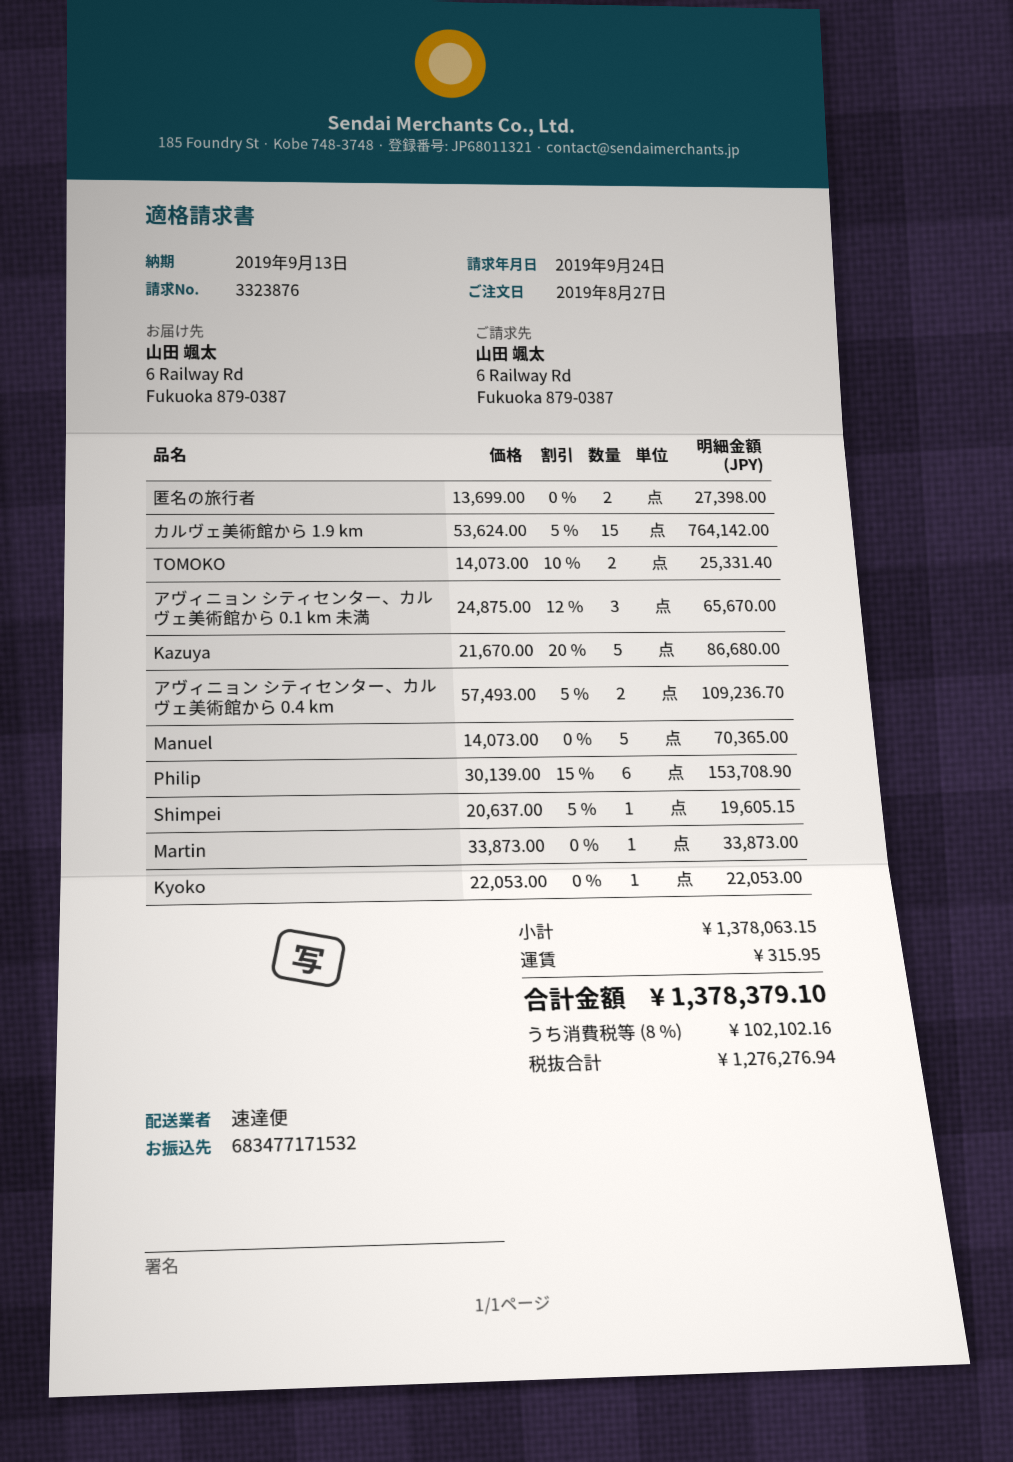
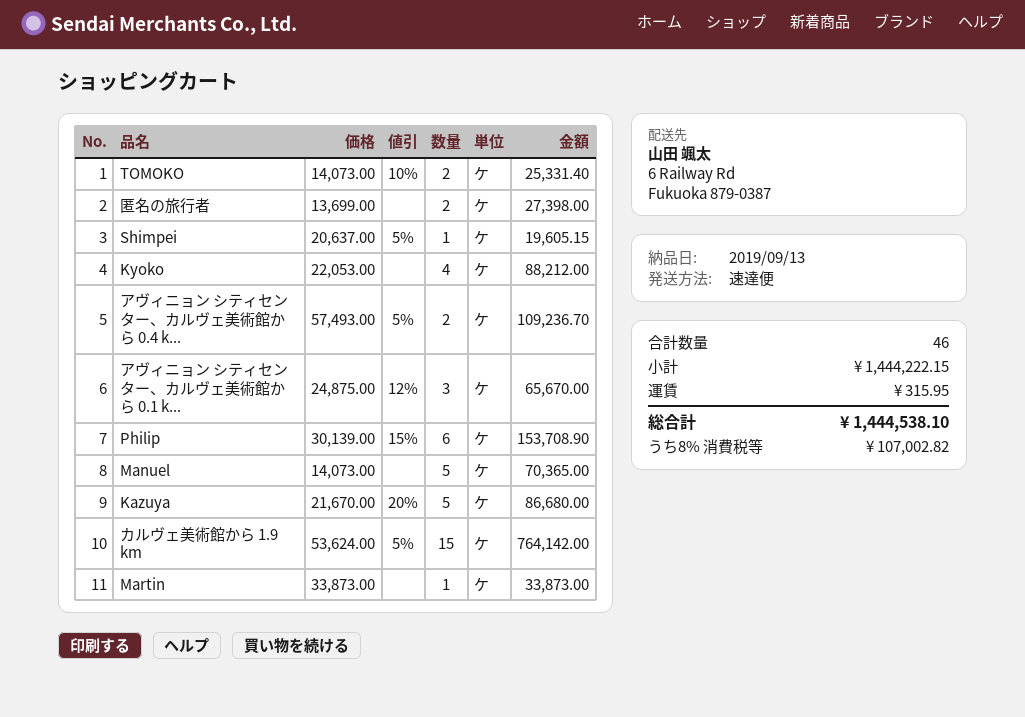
Kyoko: 1 x 22053.00 = 22053.00 -> 4 x 22053.00 = 88212.00
subtotal: 1378063.15 -> 1444222.15
tax: 8% = 102102.16 -> 8% = 107002.82
total: 1378379.10 -> 1444538.10

